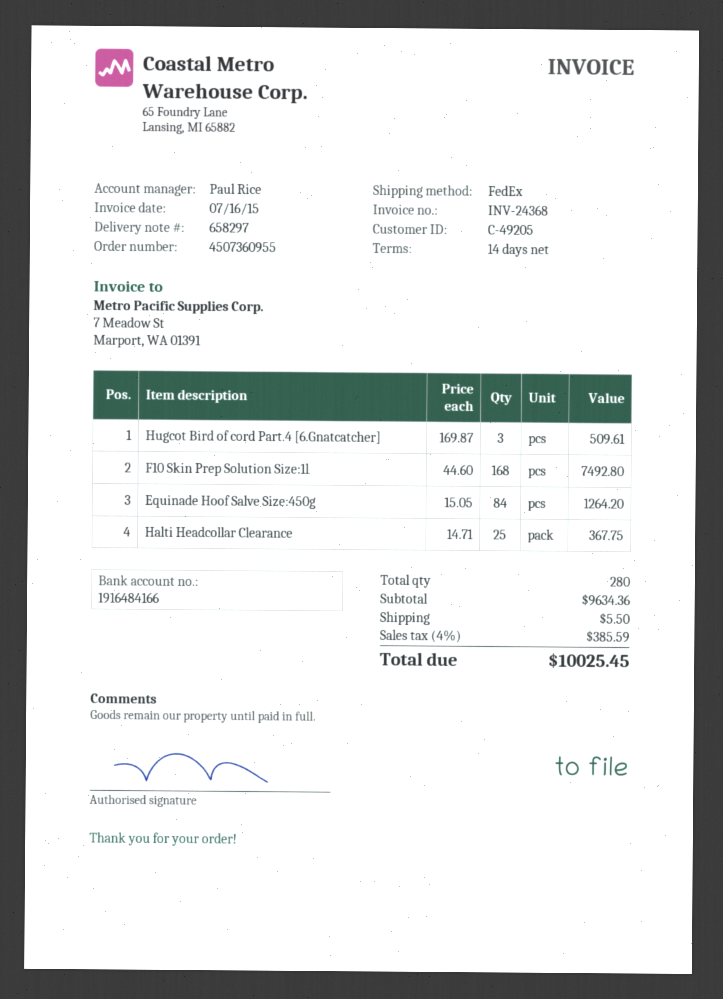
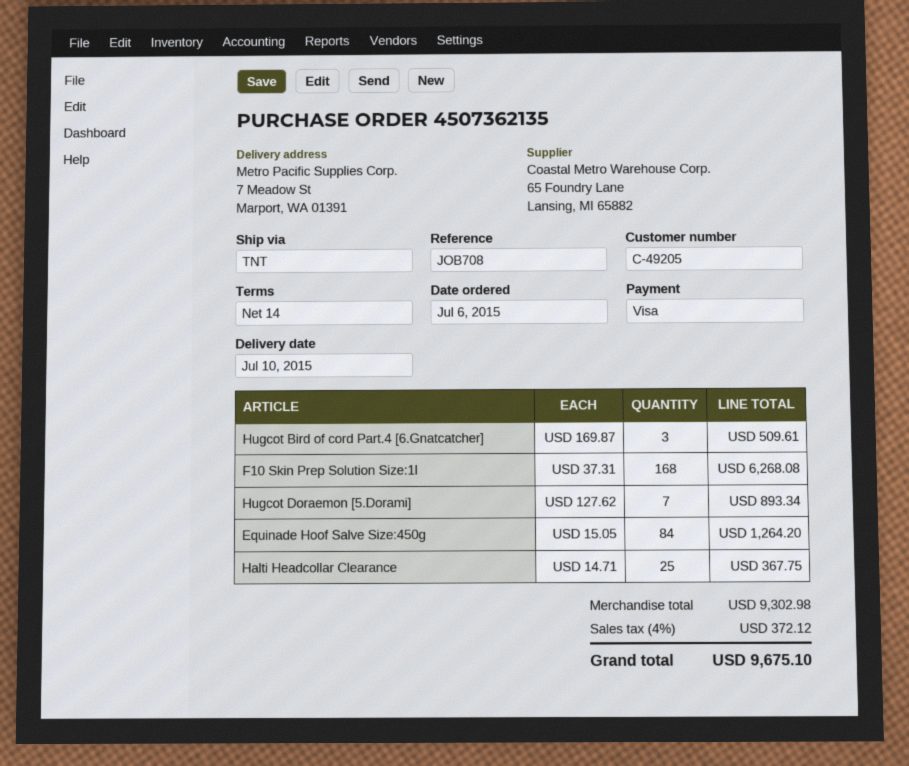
order number: 4507360955 -> 4507362135
shipping method: FedEx -> TNT
F10 Skin Prep Solution Size:1l: 168 x 44.60 = 7492.80 -> 168 x 37.31 = 6268.08
Hugcot Doraemon [5.Dorami]: none -> 7 x 127.62 = 893.34
subtotal: 9634.36 -> 9302.98
shipping: 5.50 -> none
tax: 4% = 385.59 -> 4% = 372.12
total: 10025.45 -> 9675.10

